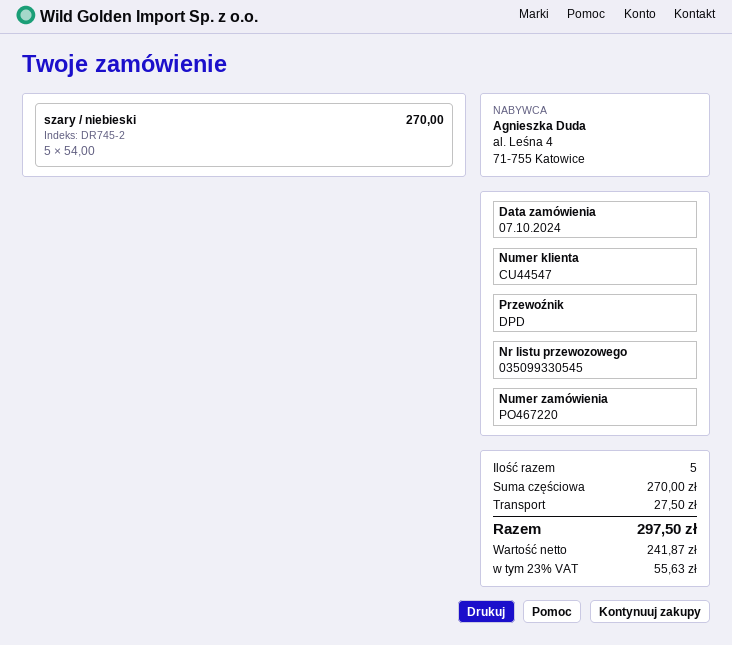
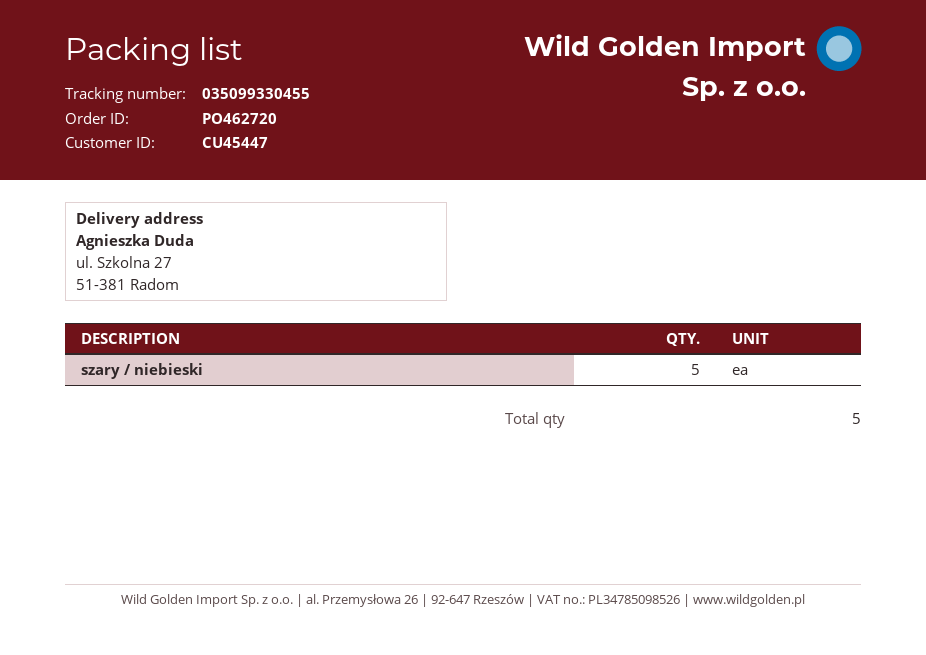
order number: PO467220 -> PO462720
customer number: CU44547 -> CU45447
tracking number: 035099330545 -> 035099330455

